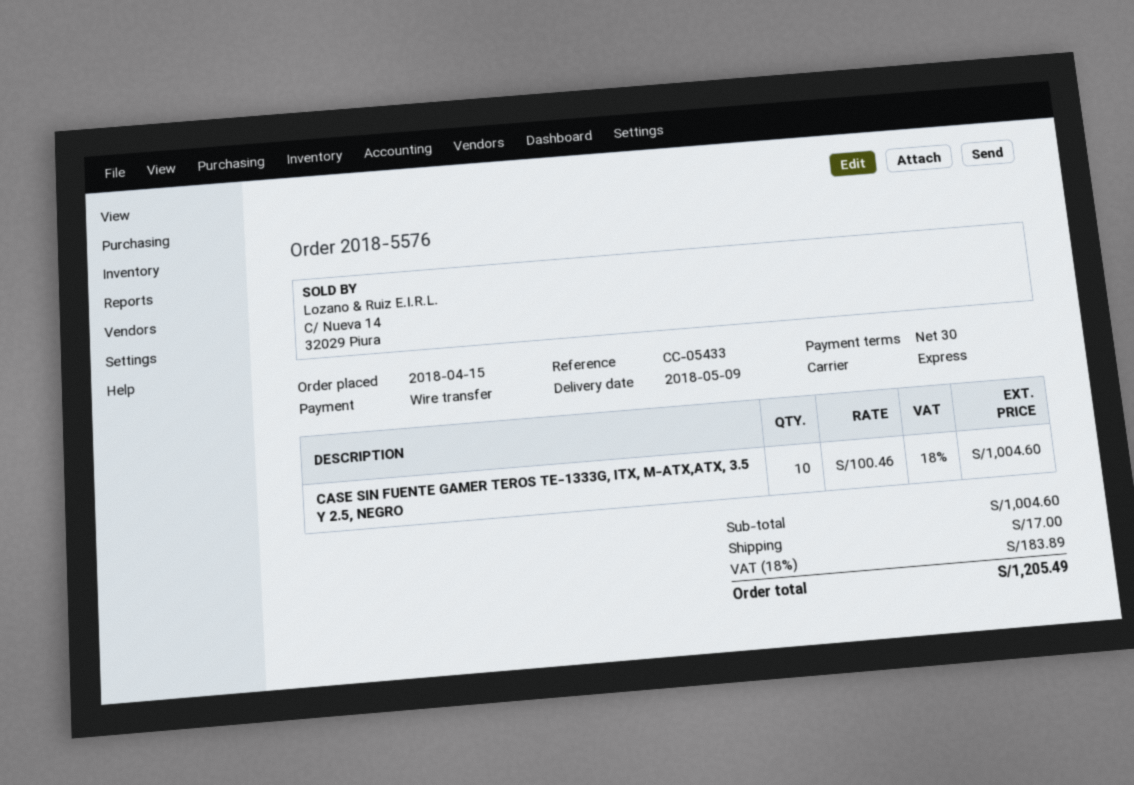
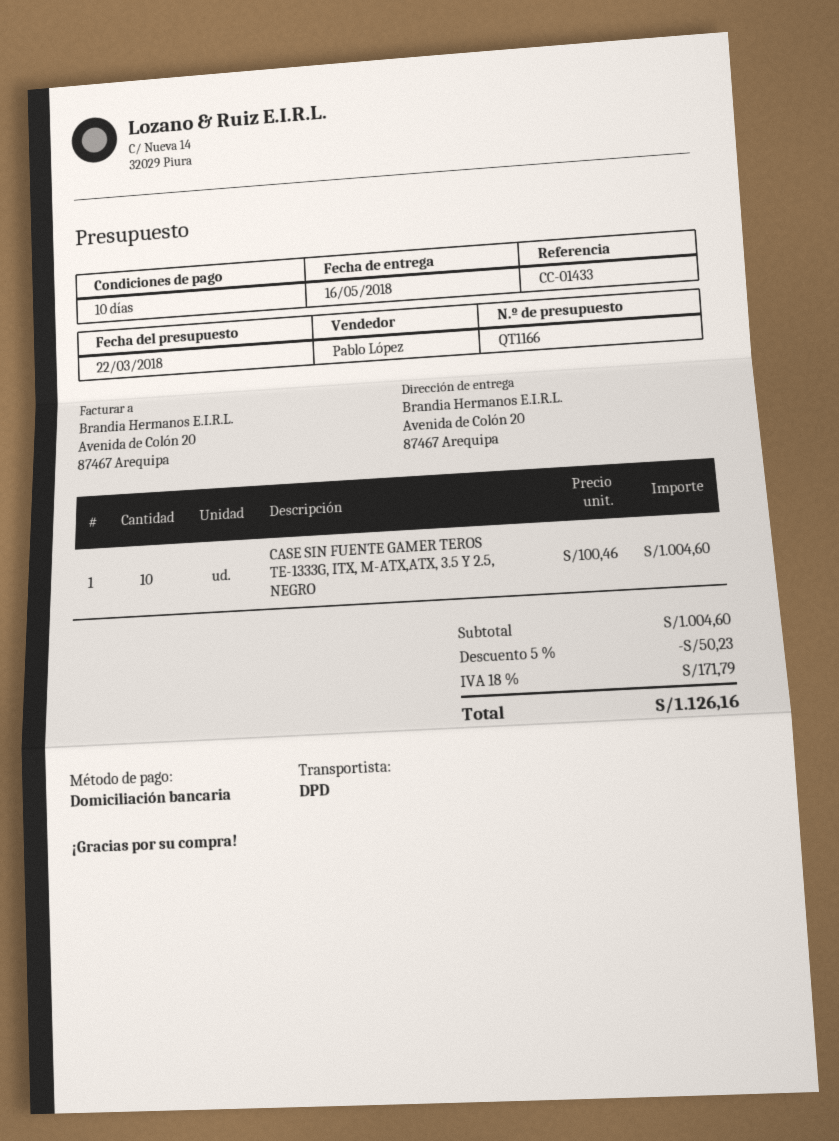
delivery date: 2018-05-09 -> 2018-05-16
payment terms: 30 days -> 10 days
reference: CC-05433 -> CC-01433
payment method: bank transfer -> direct debit
shipping method: express -> DPD
discount: none -> 5% = 50.23
shipping: 17.00 -> none
tax: 18% = 183.89 -> 18% = 171.79
total: 1205.49 -> 1126.16

